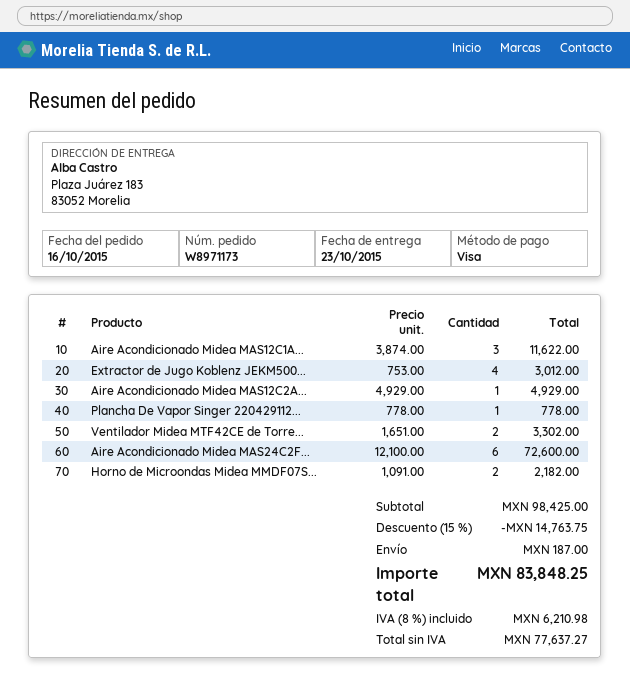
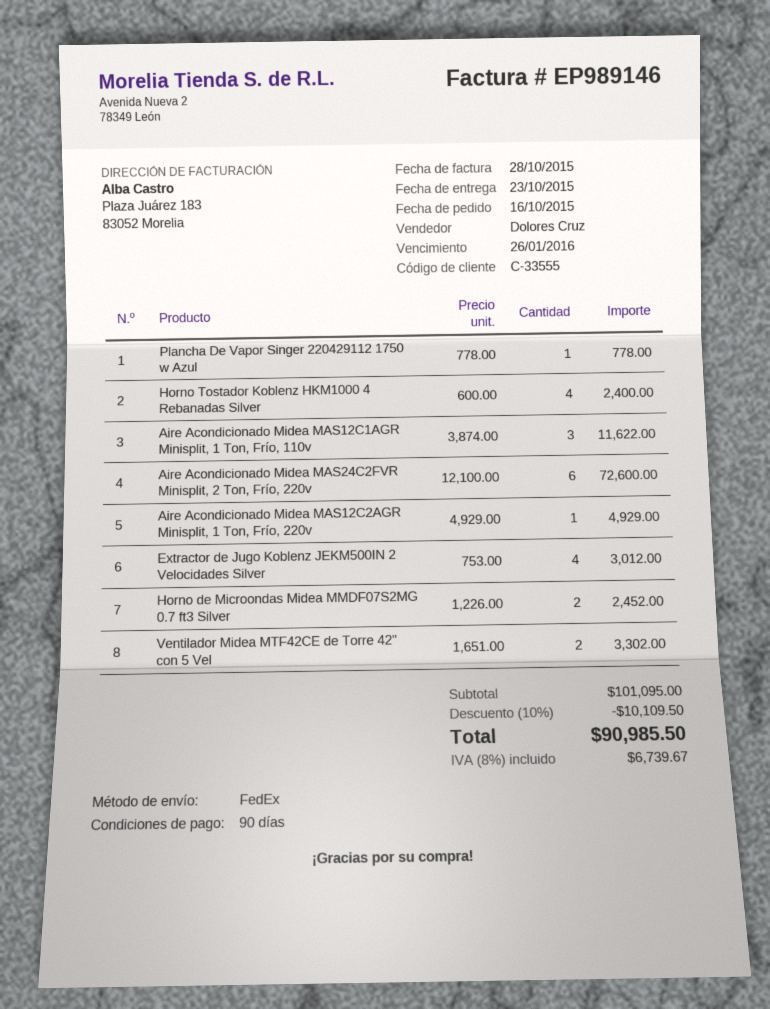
Horno de Microondas Midea MMDF07S...: 2 x 1091.00 = 2182.00 -> 2 x 1226.00 = 2452.00
Horno Tostador Koblenz HKM1000 4 Rebanadas Silver: none -> 4 x 600.00 = 2400.00
subtotal: 98425.00 -> 101095.00
discount: 15% = 14763.75 -> 10% = 10109.50
shipping: 187.00 -> none
tax: 8% = 6210.98 -> 8% = 6739.67
total: 83848.25 -> 90985.50

